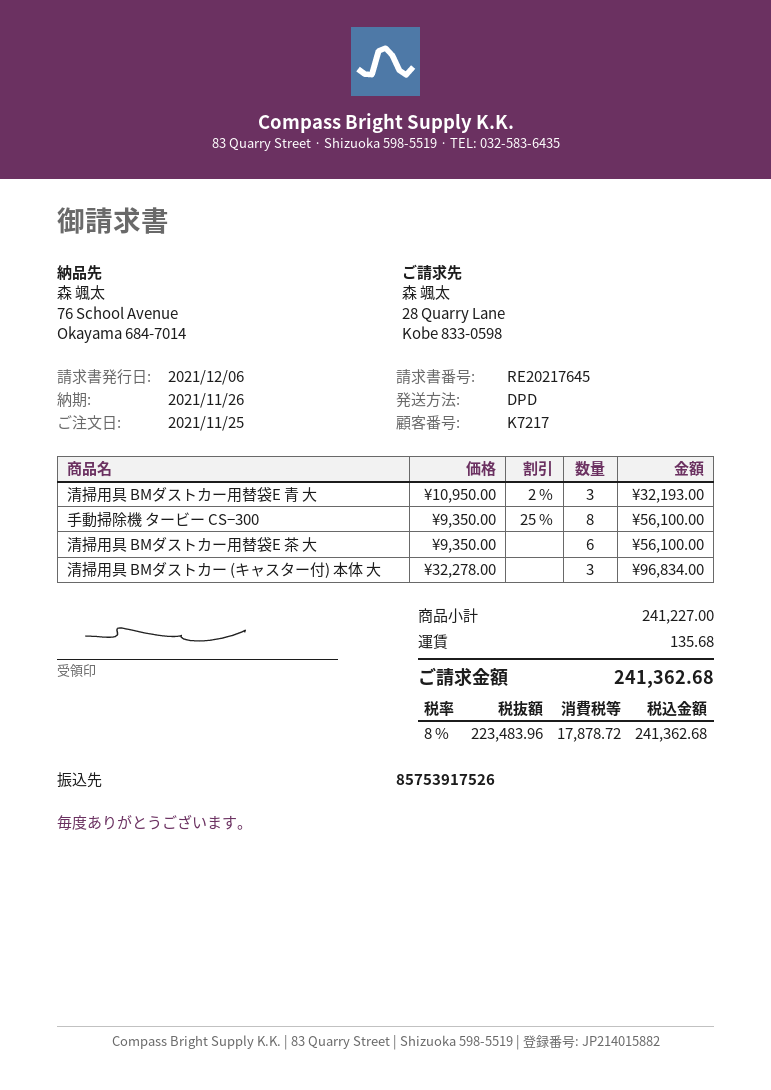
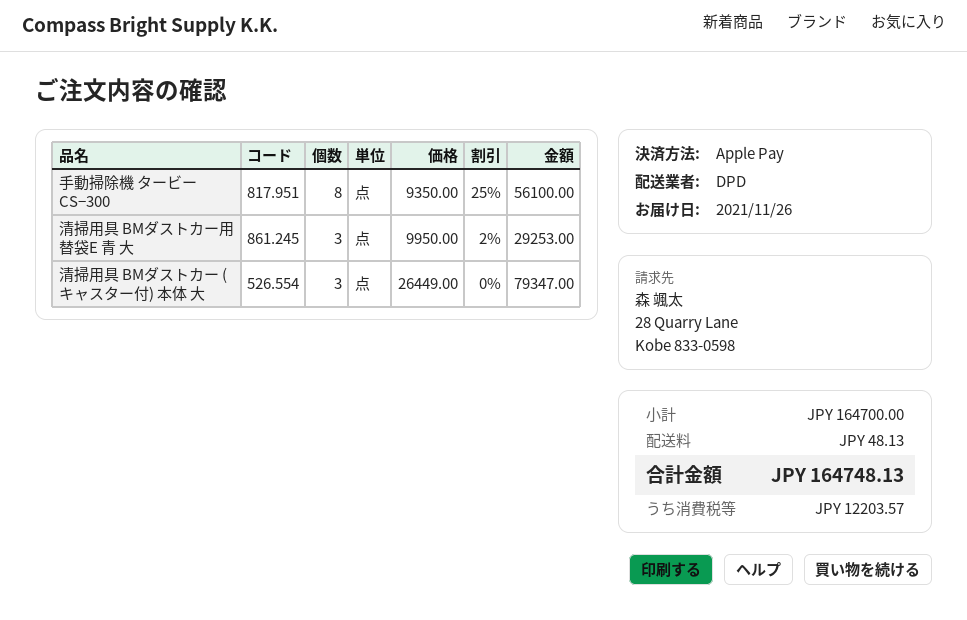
清掃用具 BMダストカー用替袋E 青 大: 3 x 10950.00 - 2% = 32193.00 -> 3 x 9950.00 - 2% = 29253.00
清掃用具 BMダストカー用替袋E 茶 大: 6 x 9350.00 = 56100.00 -> none
清掃用具 BMダストカー (キャスター付) 本体 大: 3 x 32278.00 = 96834.00 -> 3 x 26449.00 = 79347.00
subtotal: 241227.00 -> 164700.00
shipping: 135.68 -> 48.13
tax: 17878.72 -> 12203.57
total: 241362.68 -> 164748.13

